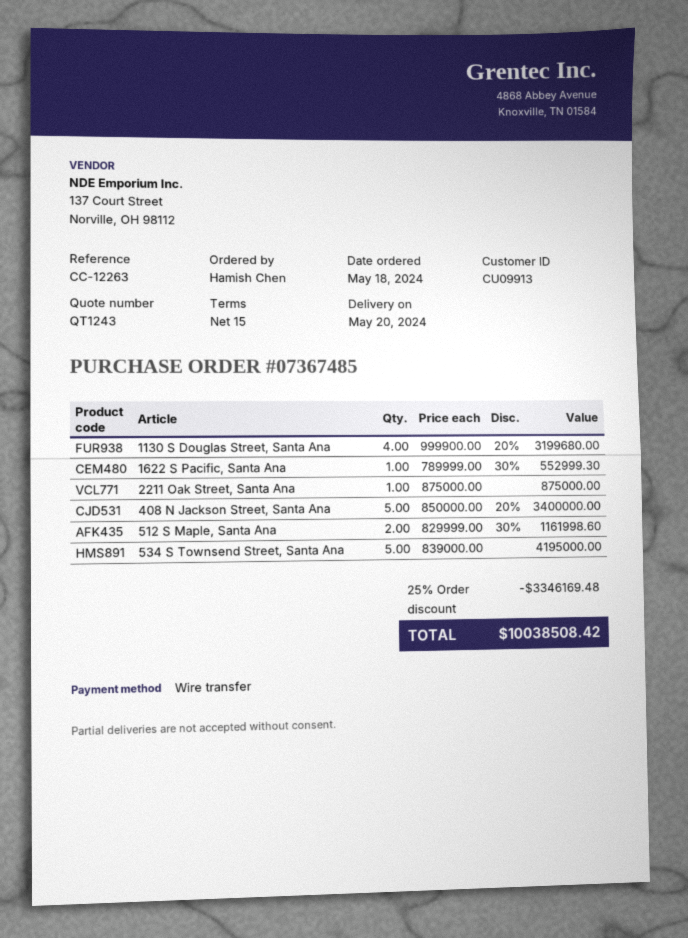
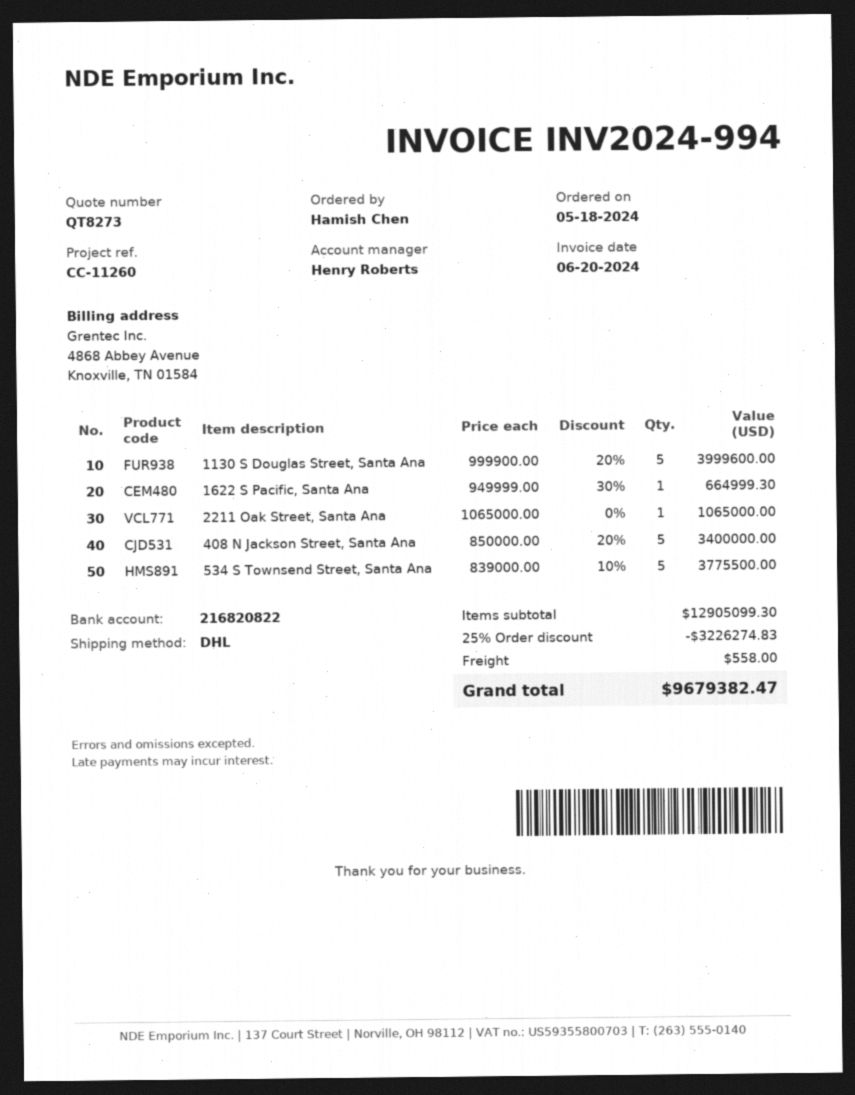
quote number: QT1243 -> QT8273
reference: CC-12263 -> CC-11260
1130 S Douglas Street, Santa Ana: 4 x 999900.00 - 20% = 3199680.00 -> 5 x 999900.00 - 20% = 3999600.00
1622 S Pacific, Santa Ana: 1 x 789999.00 - 30% = 552999.30 -> 1 x 949999.00 - 30% = 664999.30
2211 Oak Street, Santa Ana: 1 x 875000.00 = 875000.00 -> 1 x 1065000.00 = 1065000.00
512 S Maple, Santa Ana: 2 x 829999.00 - 30% = 1161998.60 -> none
534 S Townsend Street, Santa Ana: 5 x 839000.00 = 4195000.00 -> 5 x 839000.00 - 10% = 3775500.00
discount: 25% = 3346169.48 -> 25% = 3226274.83
shipping: none -> 558.00
total: 10038508.42 -> 9679382.47

